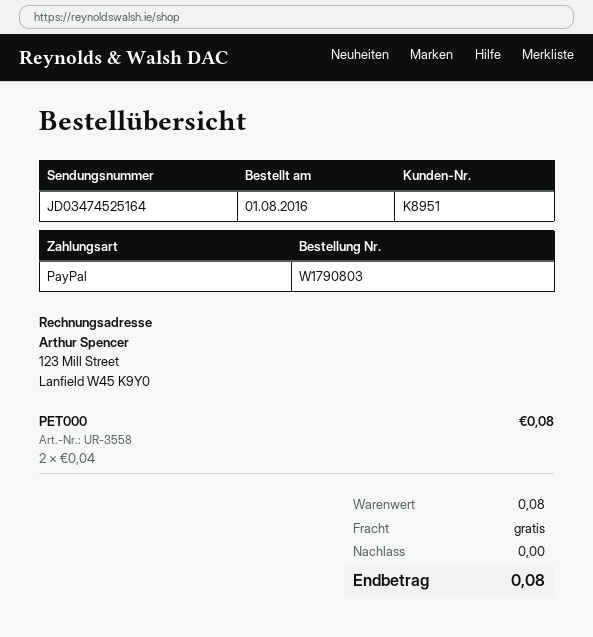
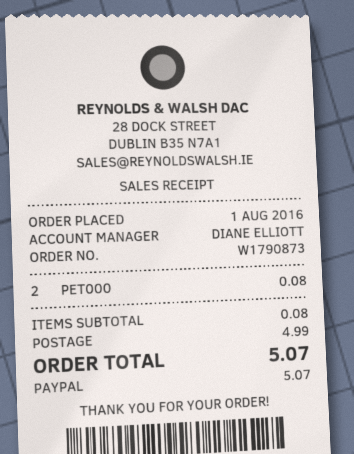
order number: W1790803 -> W1790873
discount: 0.00 -> none
shipping: 0.00 -> 4.99
total: 0.08 -> 5.07

